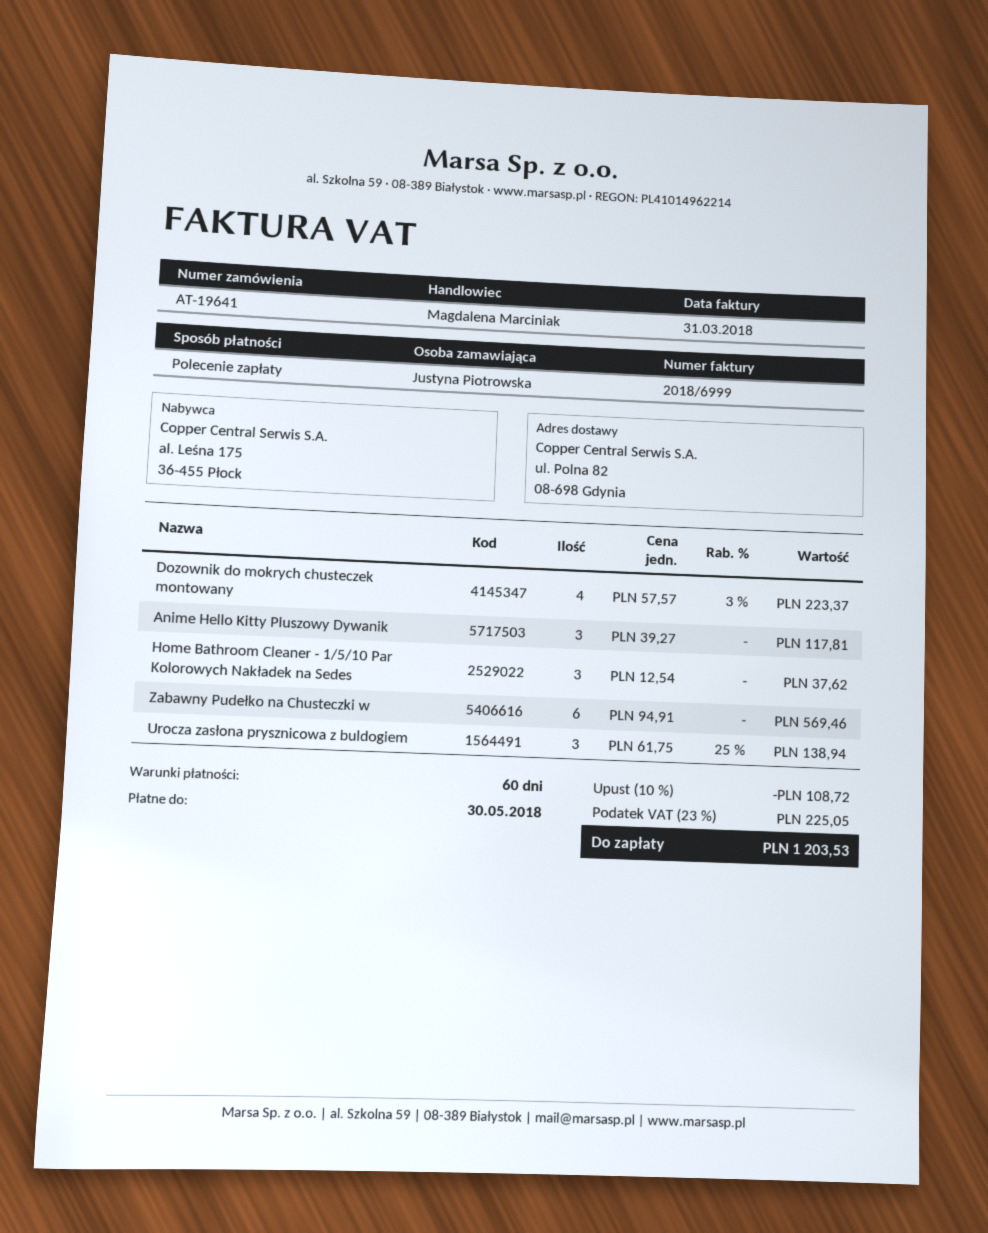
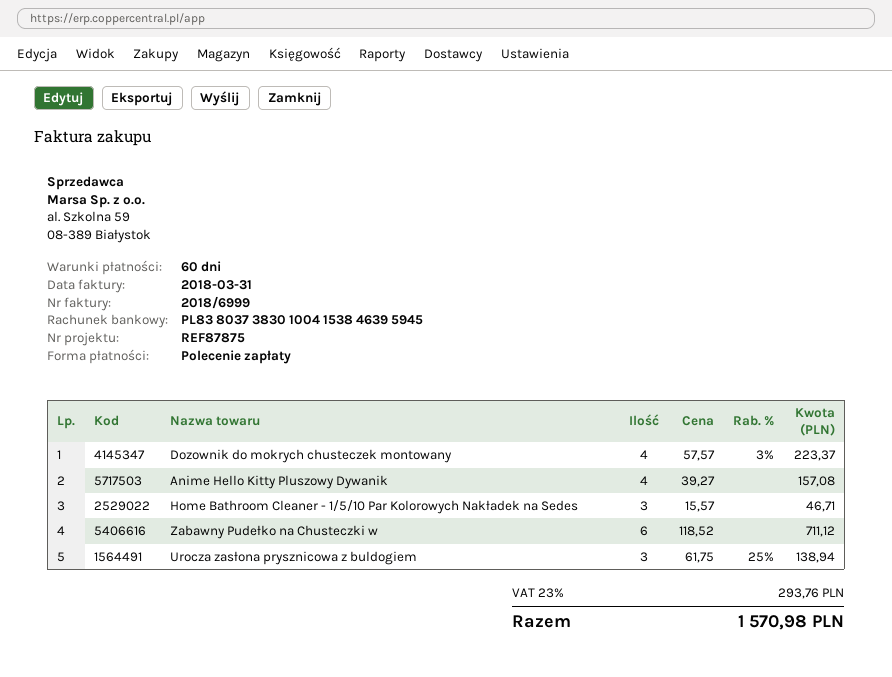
Anime Hello Kitty Pluszowy Dywanik: 3 x 39.27 = 117.81 -> 4 x 39.27 = 157.08
Home Bathroom Cleaner - 1/5/10 Par Kolorowych Nakładek na Sedes: 3 x 12.54 = 37.62 -> 3 x 15.57 = 46.71
Zabawny Pudełko na Chusteczki w: 6 x 94.91 = 569.46 -> 6 x 118.52 = 711.12
discount: 10% = 108.72 -> none
tax: 23% = 225.05 -> 23% = 293.76
total: 1203.53 -> 1570.98

